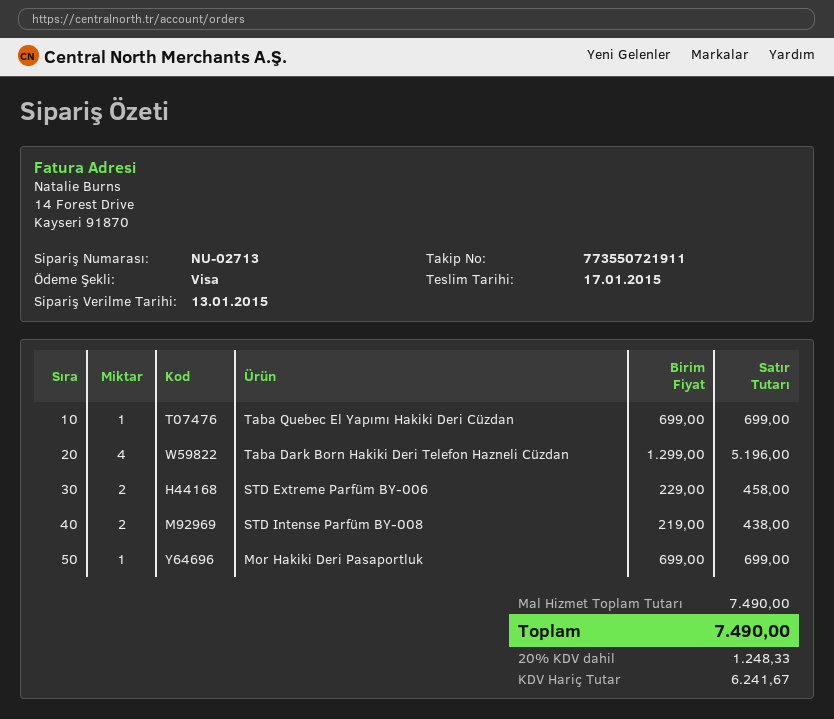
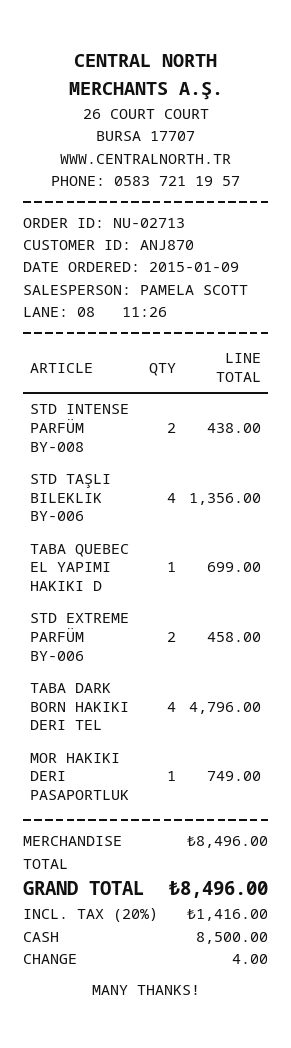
order date: 2015-01-13 -> 2015-01-09
payment method: Visa -> cash
Taba Dark Born Hakiki Deri Telefon Hazneli Cüzdan: 4 for 5196.00 -> 4 for 4796.00
Mor Hakiki Deri Pasaportluk: 1 for 699.00 -> 1 for 749.00
STD TAŞLI BILEKLIK BY-006: none -> 4 for 1356.00
subtotal: 7490.00 -> 8496.00
tax: 20% = 1248.33 -> 20% = 1416.00
total: 7490.00 -> 8496.00

